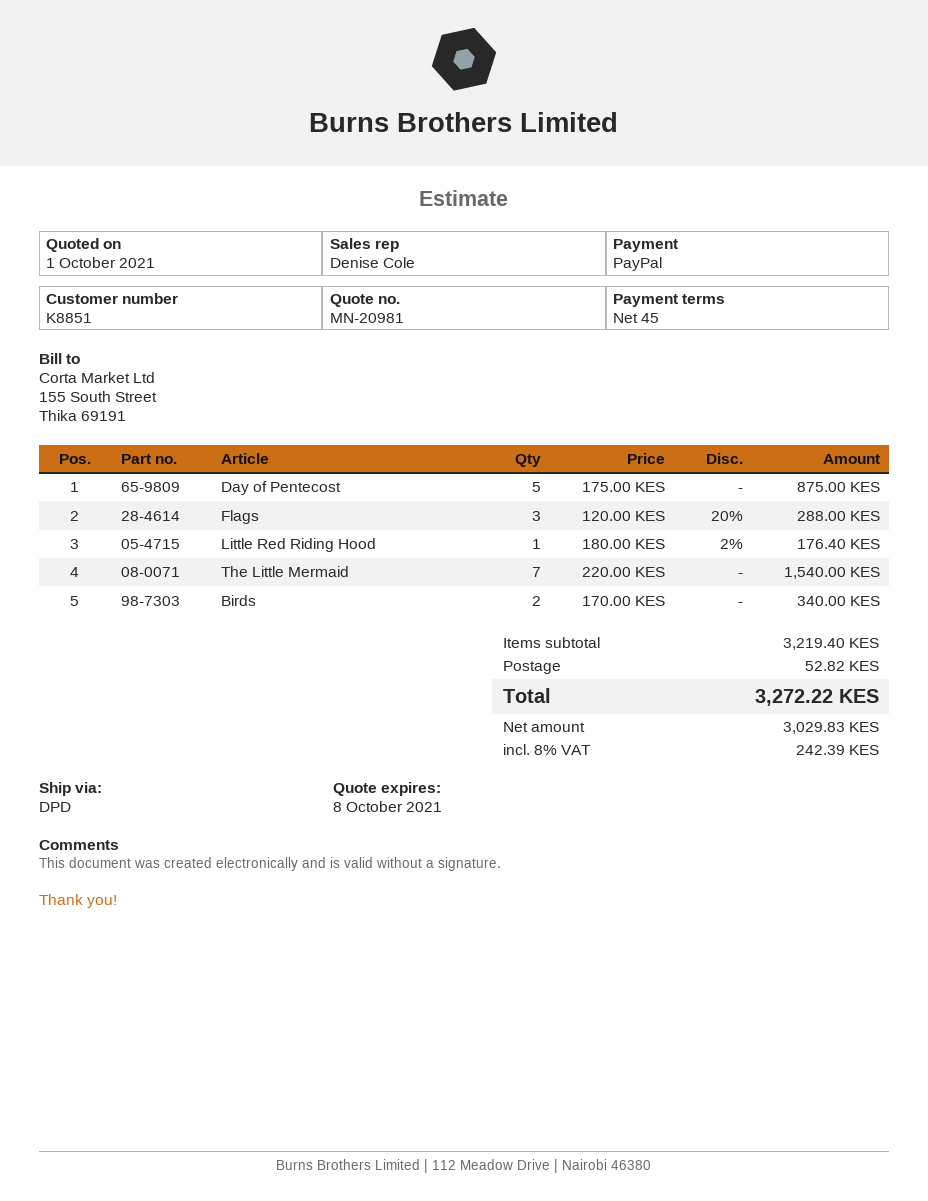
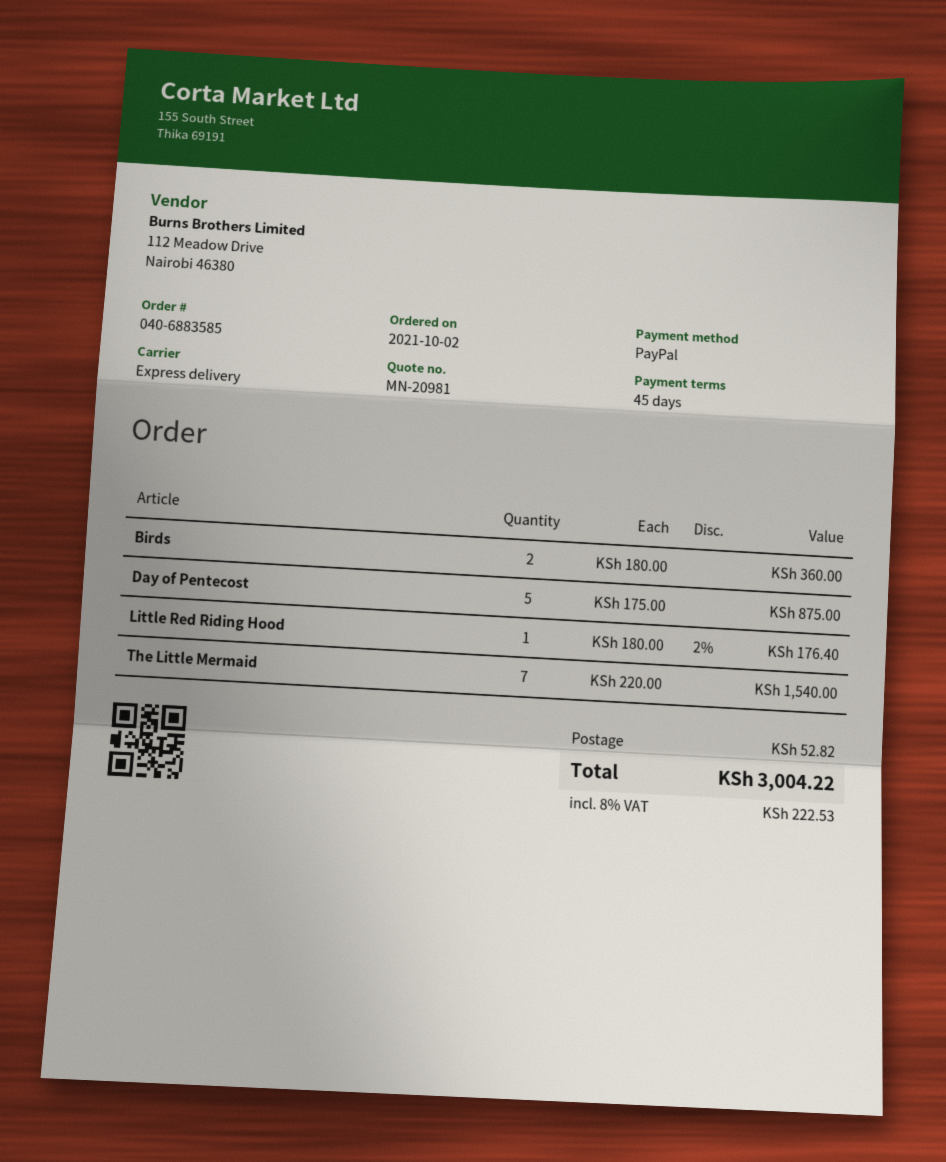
shipping method: DPD -> express
Flags: 3 x 120.00 - 20% = 288.00 -> none
Birds: 2 x 170.00 = 340.00 -> 2 x 180.00 = 360.00
tax: 8% = 242.39 -> 8% = 222.53
total: 3272.22 -> 3004.22

